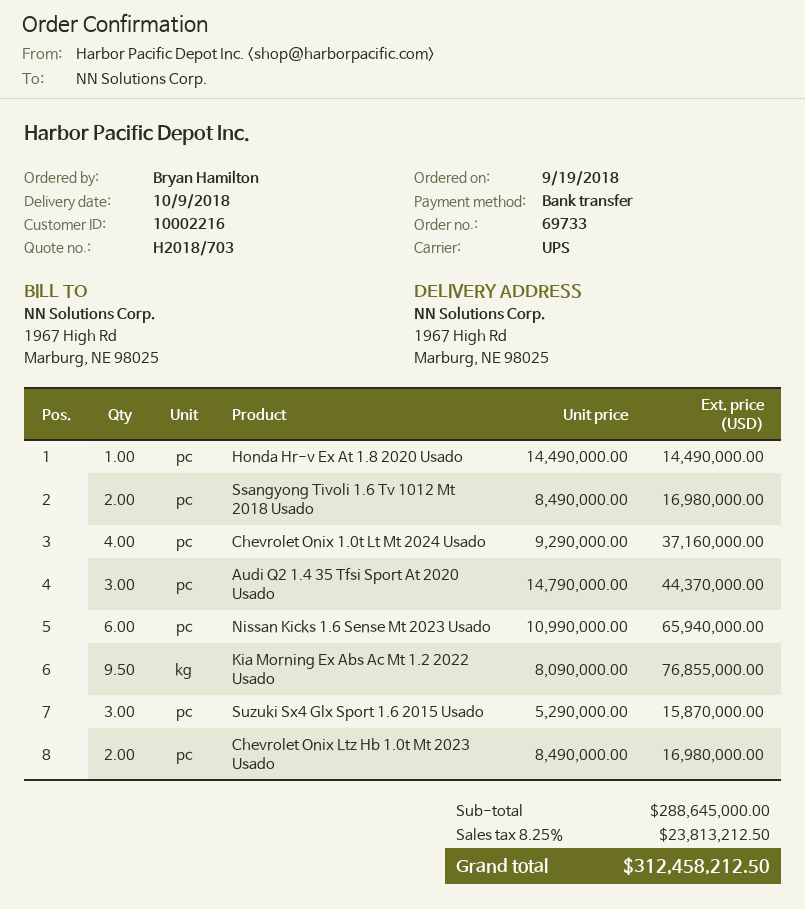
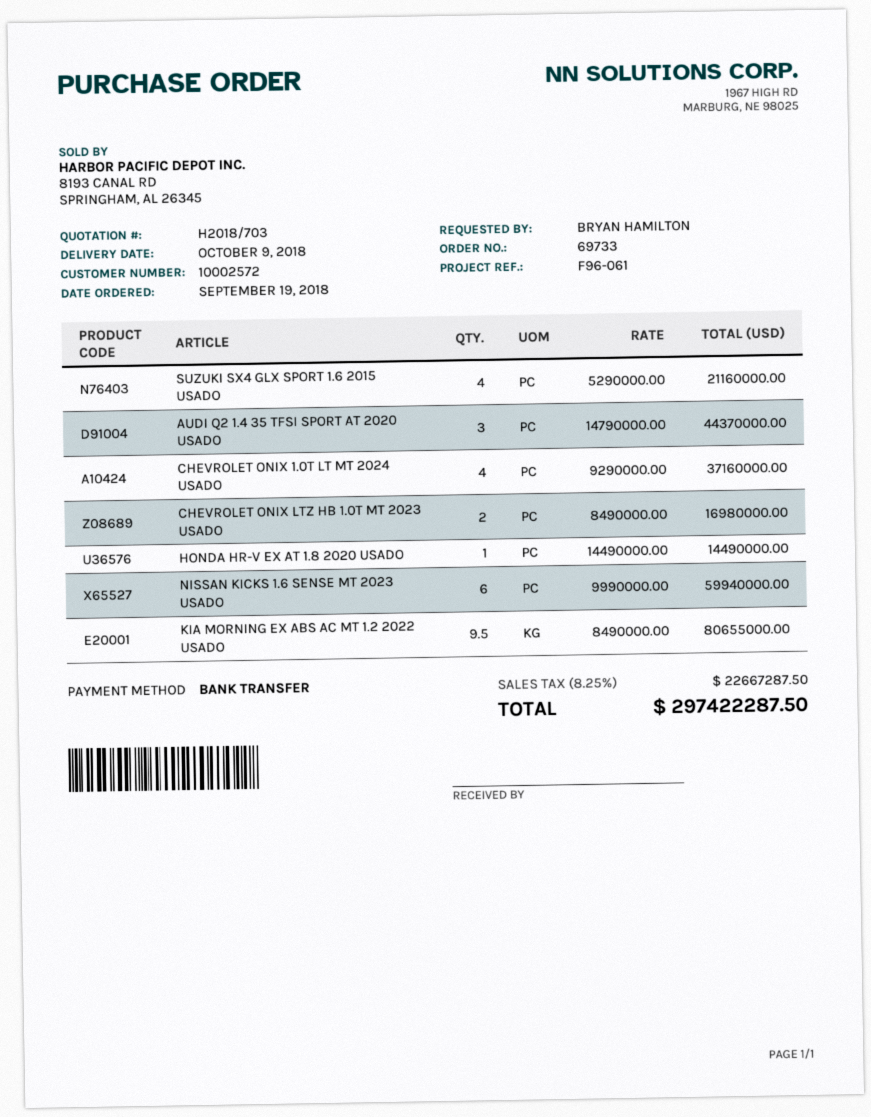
customer number: 10002216 -> 10002572
Ssangyong Tivoli 1.6 Tv 1012 Mt 2018 Usado: 2 x 8490000.00 = 16980000.00 -> none
Nissan Kicks 1.6 Sense Mt 2023 Usado: 6 x 10990000.00 = 65940000.00 -> 6 x 9990000.00 = 59940000.00
Kia Morning Ex Abs Ac Mt 1.2 2022 Usado: 9.5 x 8090000.00 = 76855000.00 -> 9.5 x 8490000.00 = 80655000.00
Suzuki Sx4 Glx Sport 1.6 2015 Usado: 3 x 5290000.00 = 15870000.00 -> 4 x 5290000.00 = 21160000.00
tax: 8.25% = 23813212.50 -> 8.25% = 22667287.50
total: 312458212.50 -> 297422287.50

